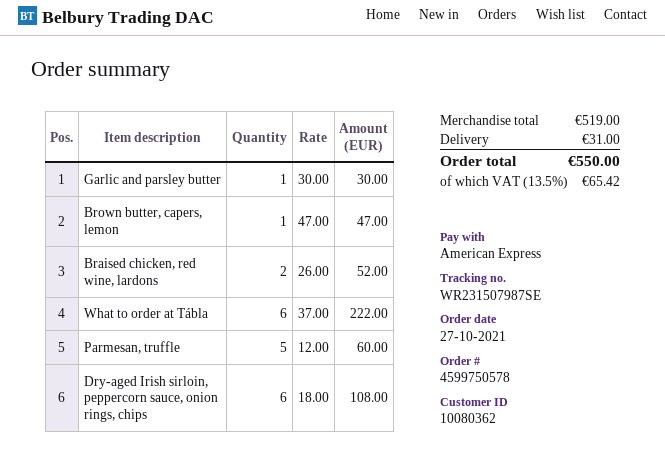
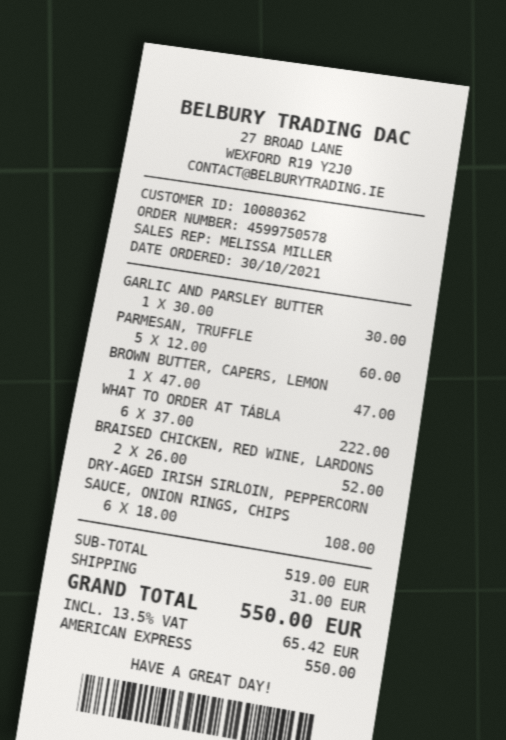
order date: 2021-10-27 -> 2021-10-30

